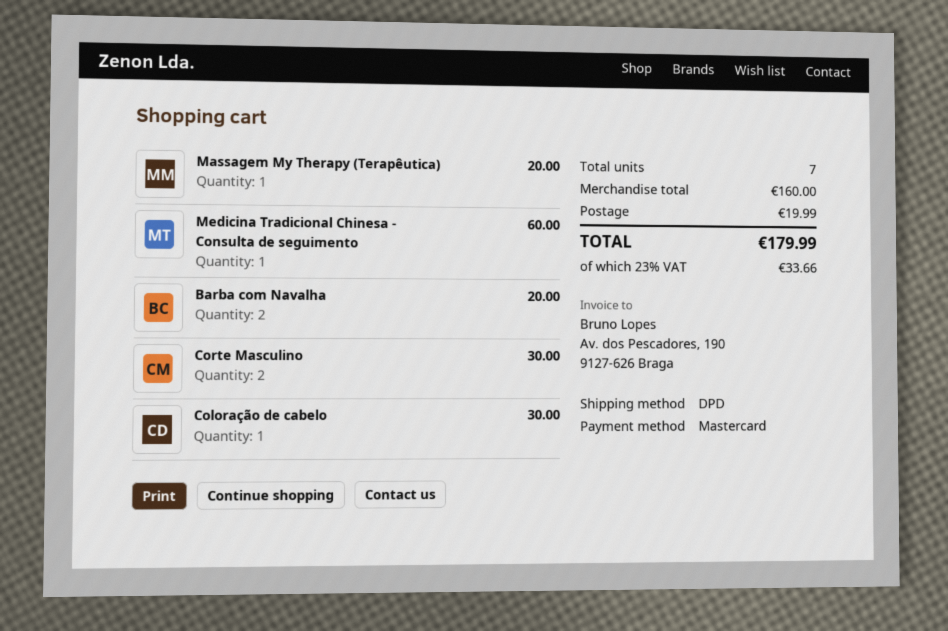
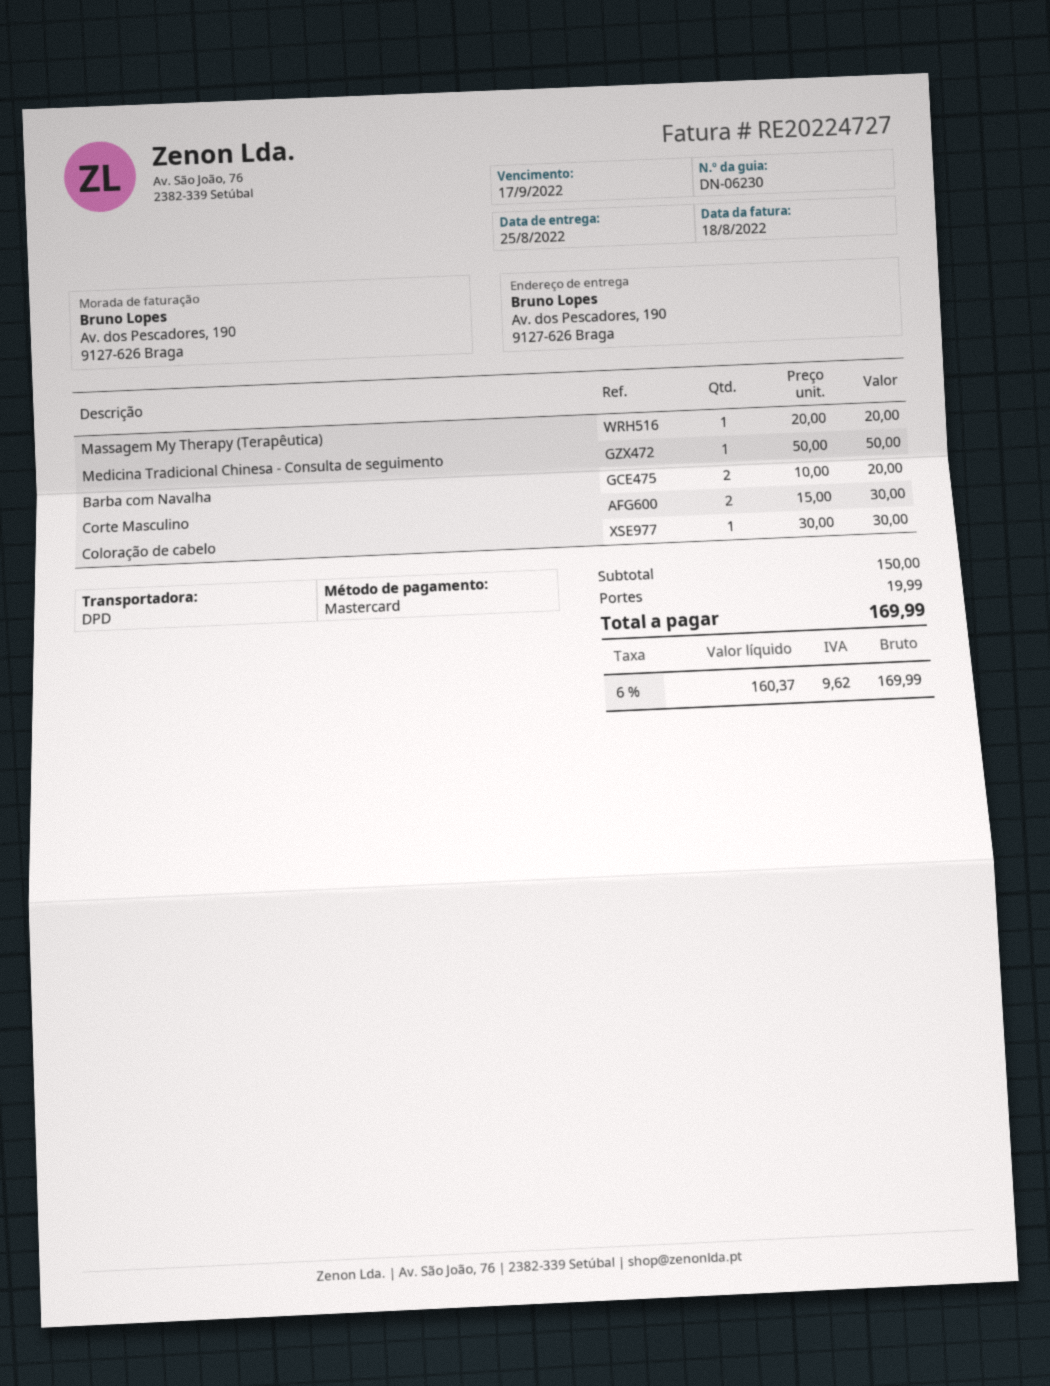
Medicina Tradicional Chinesa - Consulta de seguimento: 1 for 60.00 -> 1 for 50.00
subtotal: 160.00 -> 150.00
tax: 23% = 33.66 -> 6% = 9.62
total: 179.99 -> 169.99

